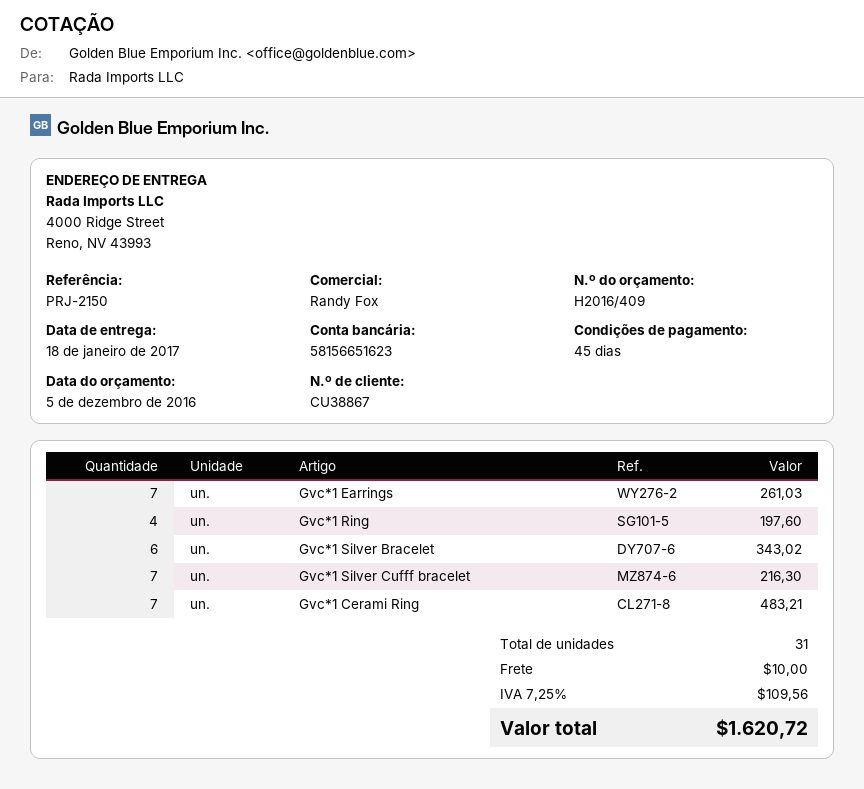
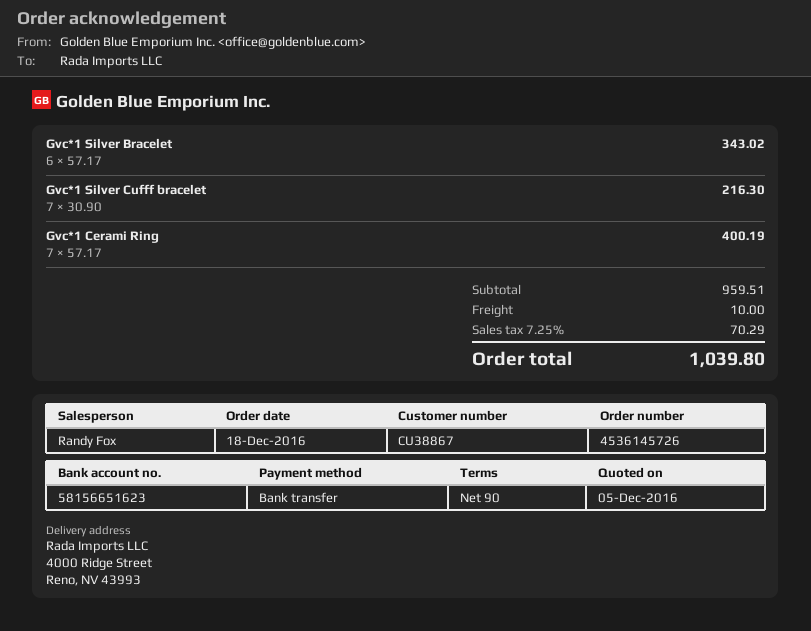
payment terms: 45 days -> 90 days
Gvc*1 Earrings: 7 for 261.03 -> none
Gvc*1 Ring: 4 for 197.60 -> none
Gvc*1 Cerami Ring: 7 for 483.21 -> 7 for 400.19
tax: 7.25% = 109.56 -> 7.25% = 70.29
total: 1620.72 -> 1039.80

